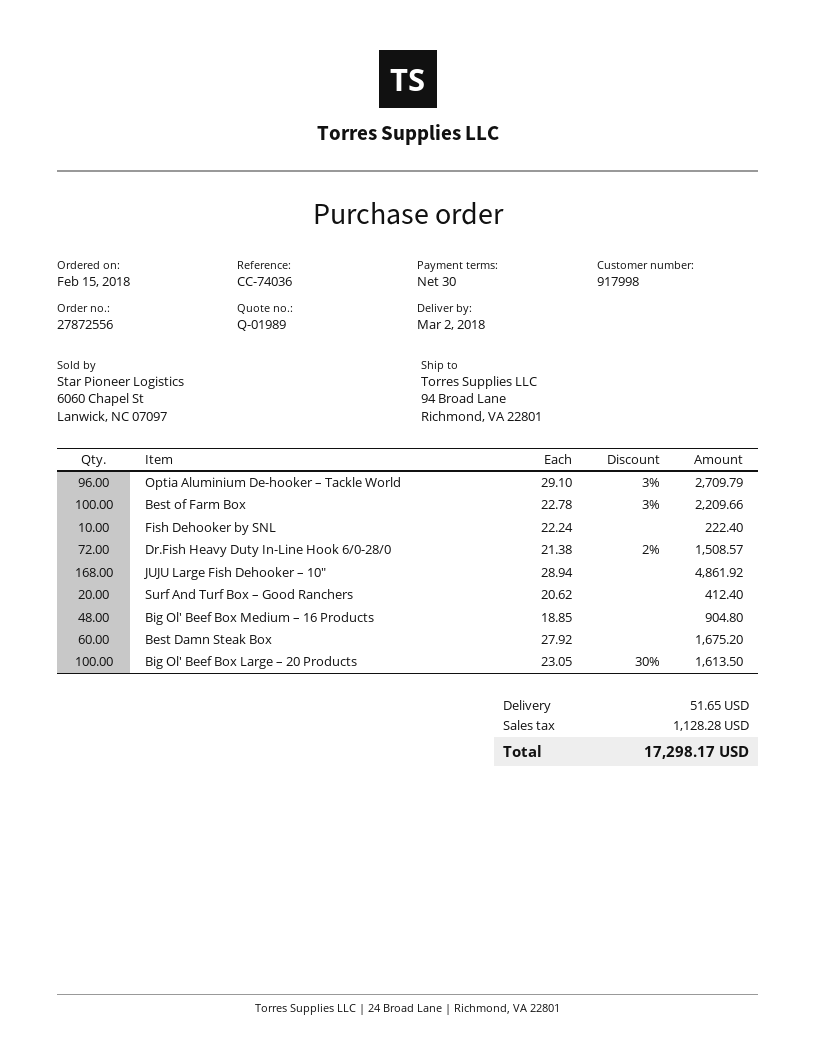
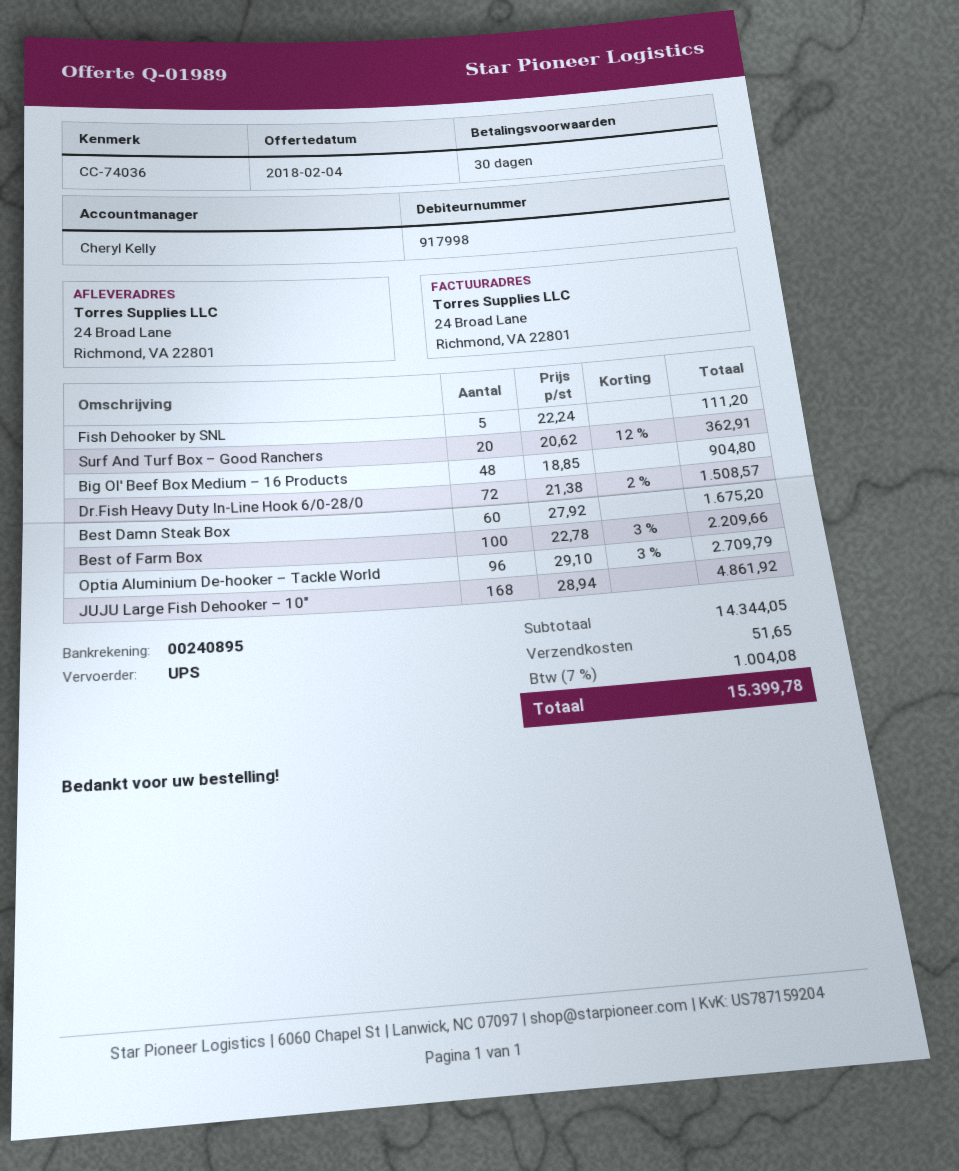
ship to: 94 Broad Lane, Richmond, VA 22801 -> 24 Broad Lane, Richmond, VA 22801
Fish Dehooker by SNL: 10 x 22.24 = 222.40 -> 5 x 22.24 = 111.20
Surf And Turf Box – Good Ranchers: 20 x 20.62 = 412.40 -> 20 x 20.62 - 12% = 362.91
Big Ol' Beef Box Large – 20 Products: 100 x 23.05 - 30% = 1613.50 -> none
tax: 1128.28 -> 1004.08
total: 17298.17 -> 15399.78

